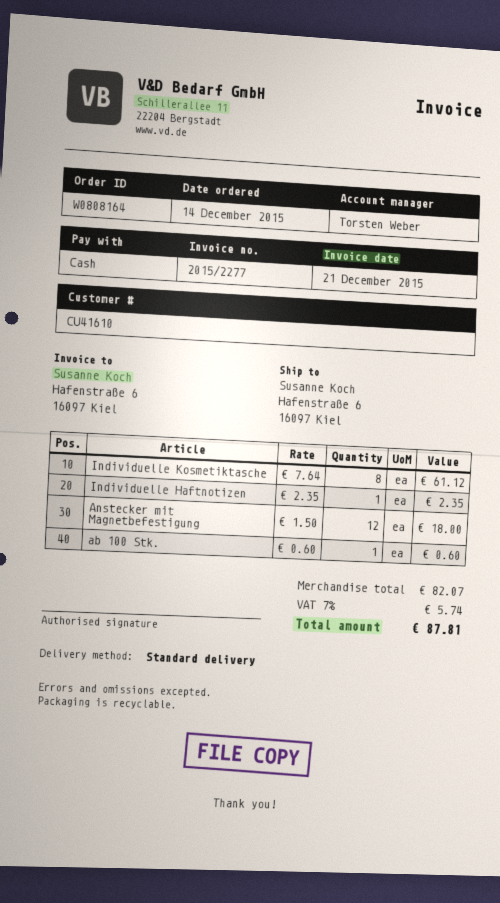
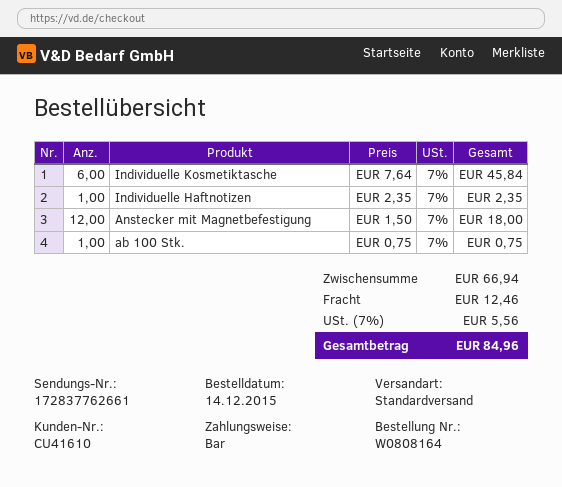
Individuelle Kosmetiktasche: 8 x 7.64 = 61.12 -> 6 x 7.64 = 45.84
ab 100 Stk.: 1 x 0.60 = 0.60 -> 1 x 0.75 = 0.75
subtotal: 82.07 -> 66.94
shipping: none -> 12.46
tax: 7% = 5.74 -> 7% = 5.56
total: 87.81 -> 84.96

